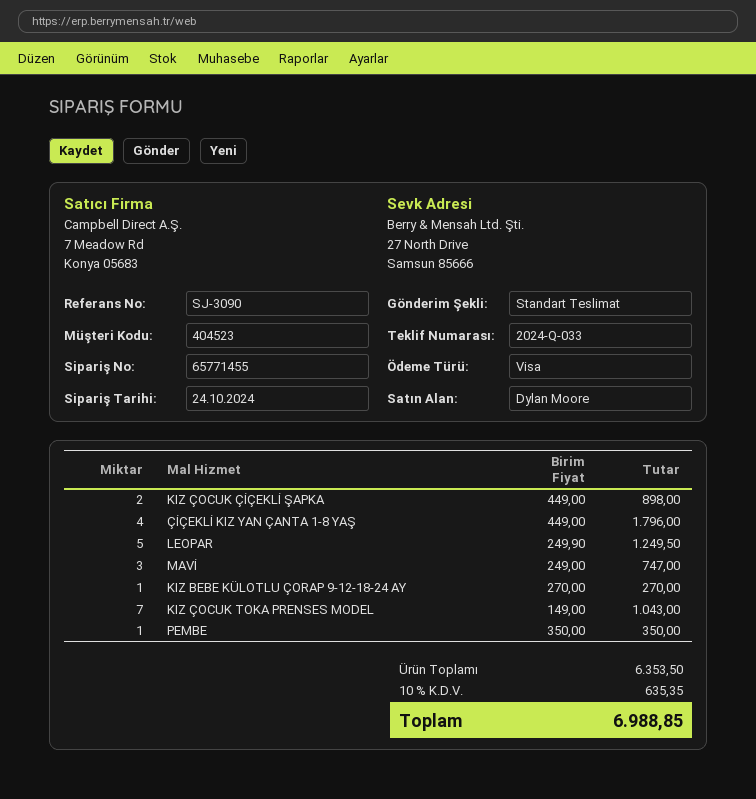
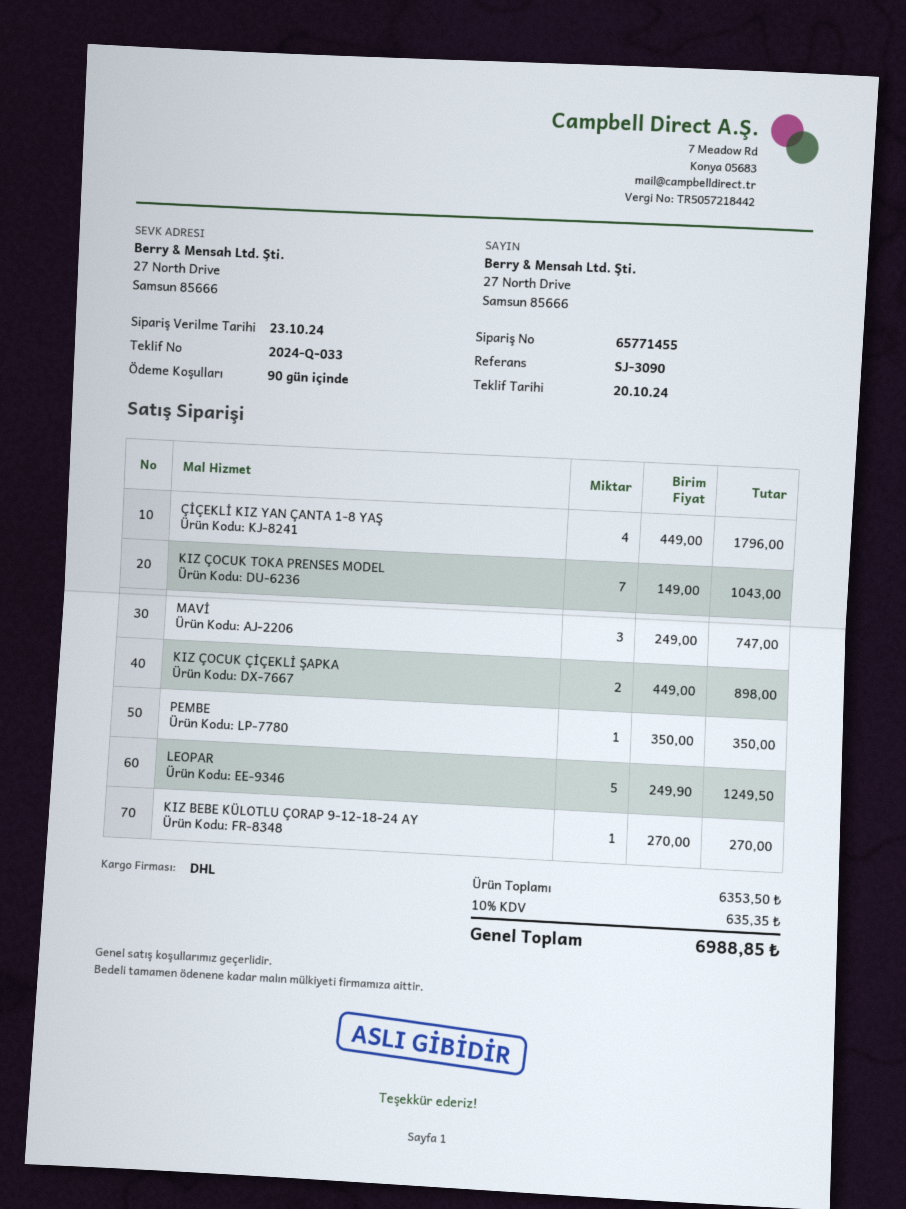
order date: 2024-10-24 -> 2024-10-23
shipping method: standard -> DHL

